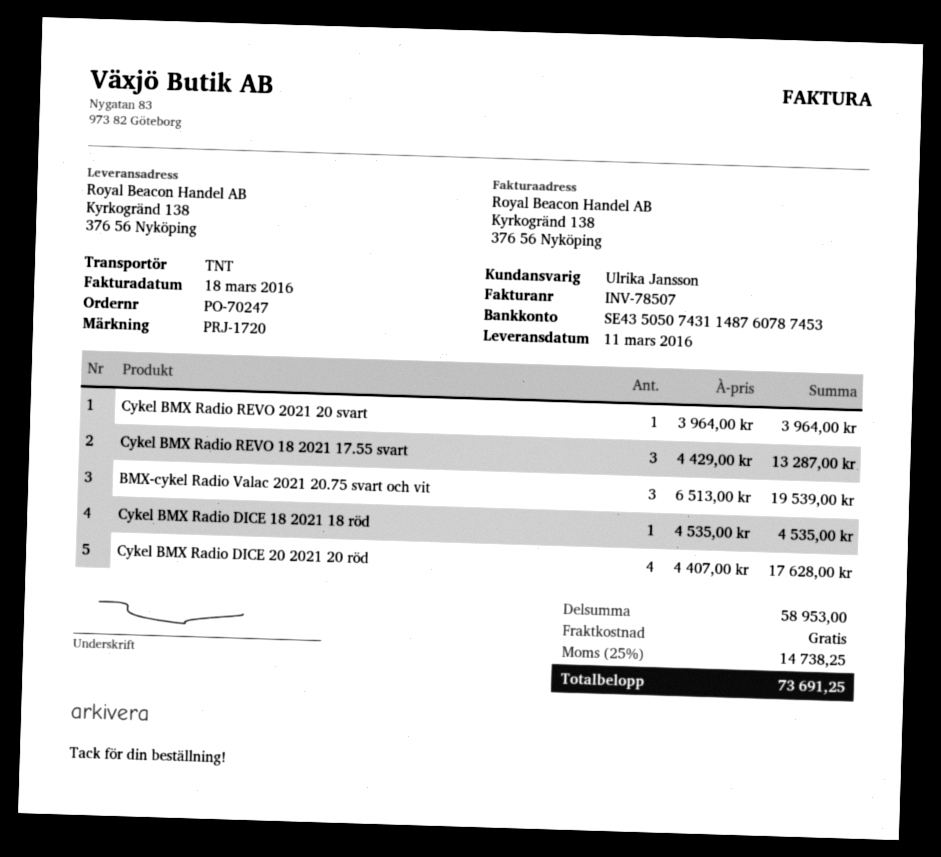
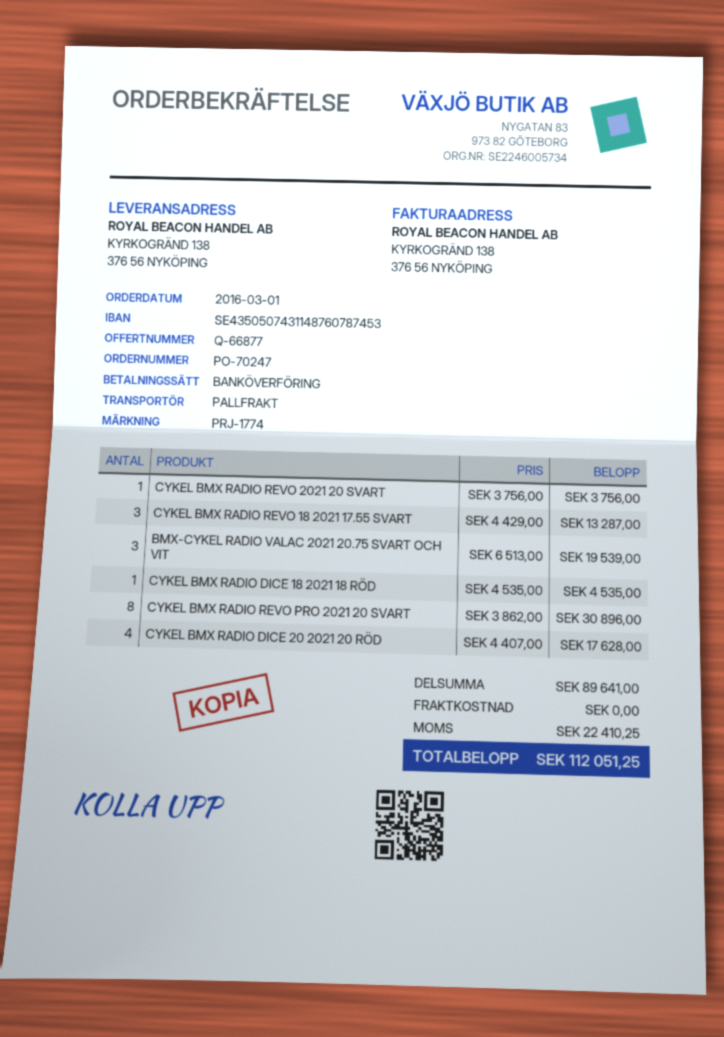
reference: PRJ-1720 -> PRJ-1774
shipping method: TNT -> pallet freight
Cykel BMX Radio REVO 2021 20 svart: 1 x 3964.00 = 3964.00 -> 1 x 3756.00 = 3756.00
CYKEL BMX RADIO REVO PRO 2021 20 SVART: none -> 8 x 3862.00 = 30896.00
subtotal: 58953.00 -> 89641.00
tax: 14738.25 -> 22410.25
total: 73691.25 -> 112051.25

